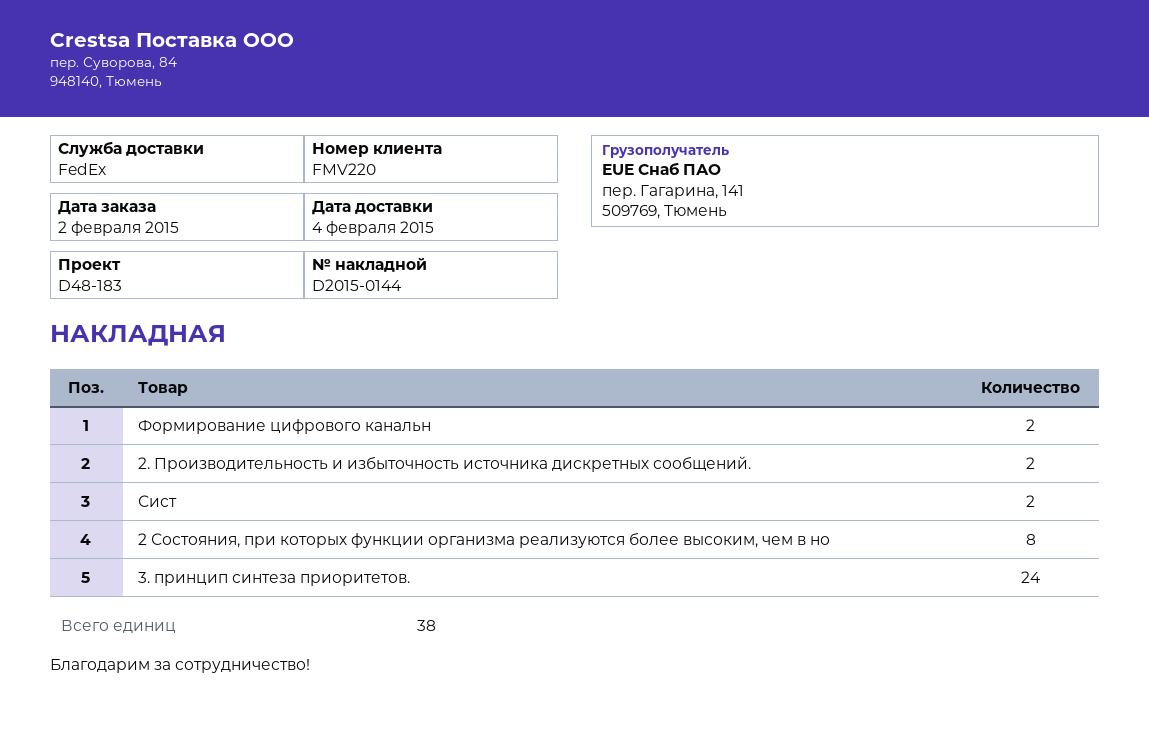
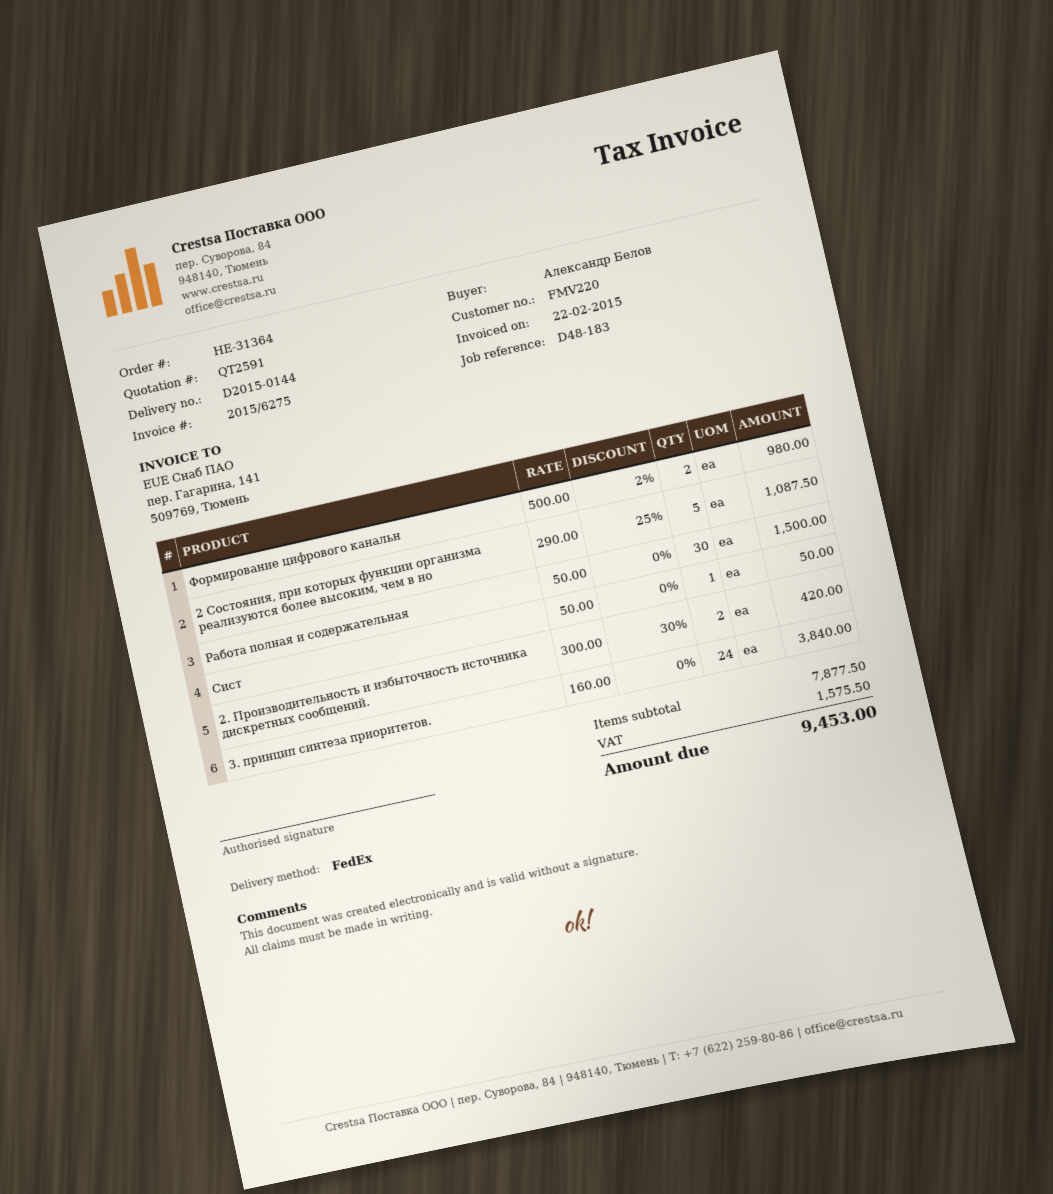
Сист: 2 -> 1
2 Состояния, при которых функции организма реализуются более высоким, чем в но: 8 -> 5
Работа полная и содержательная: none -> 30

